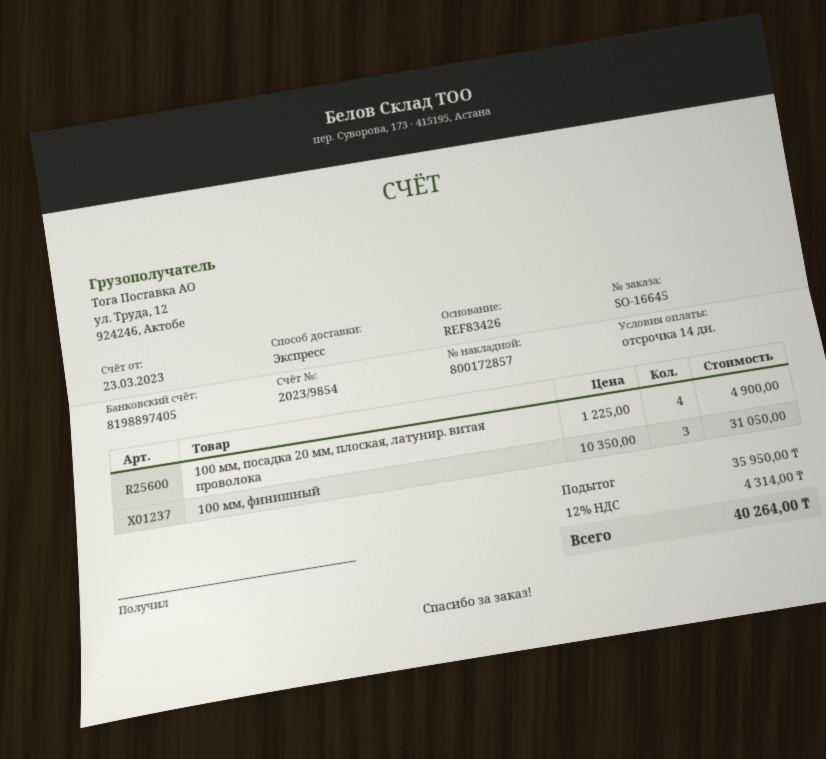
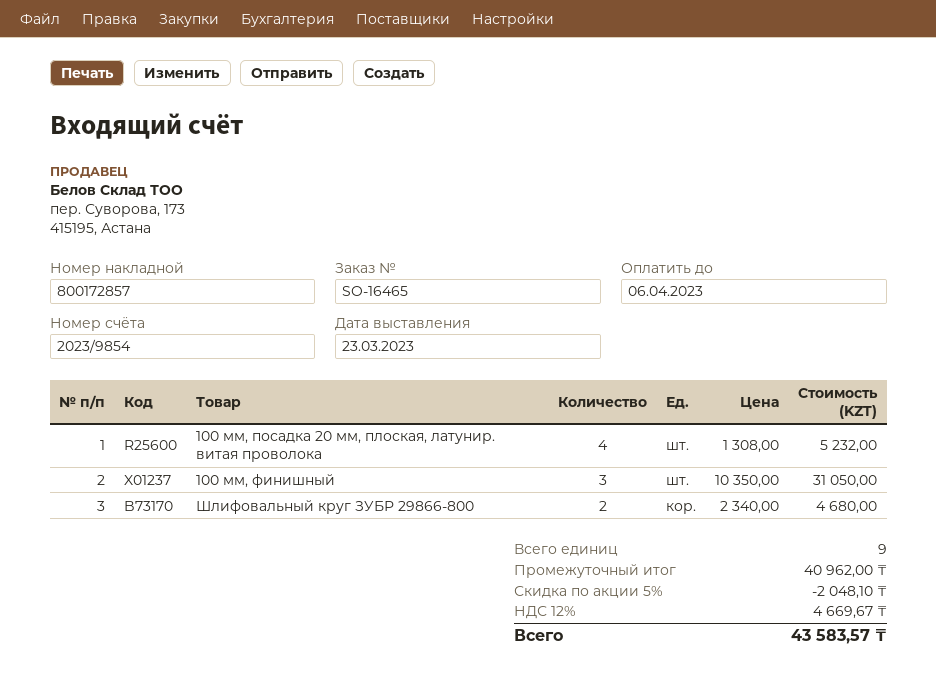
order number: SO-16645 -> SO-16465
100 мм, посадка 20 мм, плоская, латунир. витая проволока: 4 x 1225.00 = 4900.00 -> 4 x 1308.00 = 5232.00
Шлифовальный круг ЗУБР 29866-800: none -> 2 x 2340.00 = 4680.00
subtotal: 35950.00 -> 40962.00
discount: none -> 5% = 2048.10
tax: 12% = 4314.00 -> 12% = 4669.67
total: 40264.00 -> 43583.57

